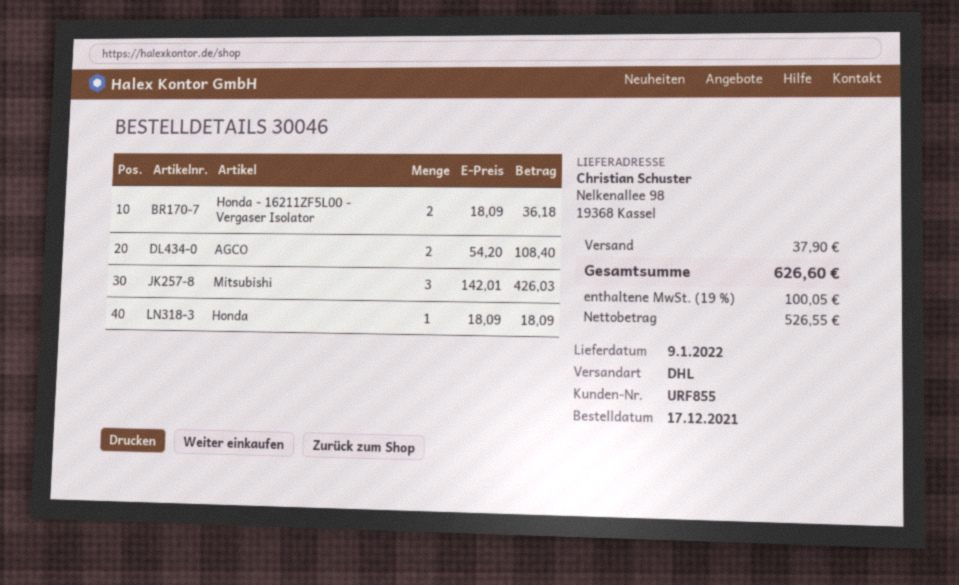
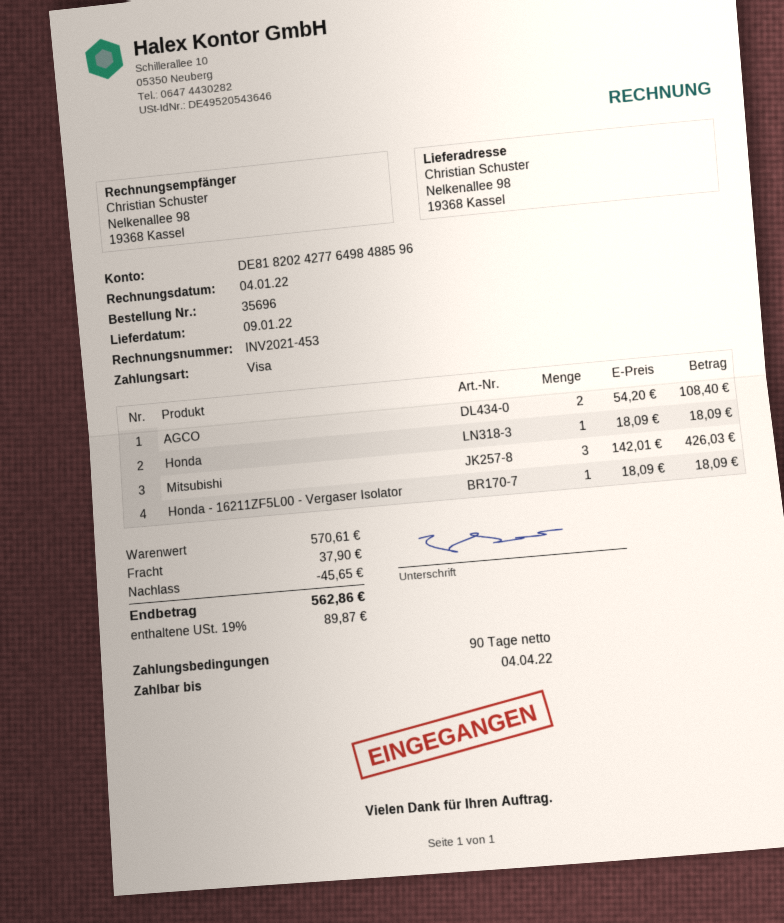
order number: 30046 -> 35696
Honda - 16211ZF5L00 - Vergaser Isolator: 2 x 18.09 = 36.18 -> 1 x 18.09 = 18.09
discount: none -> 45.65
tax: 19% = 100.05 -> 19% = 89.87
total: 626.60 -> 562.86

